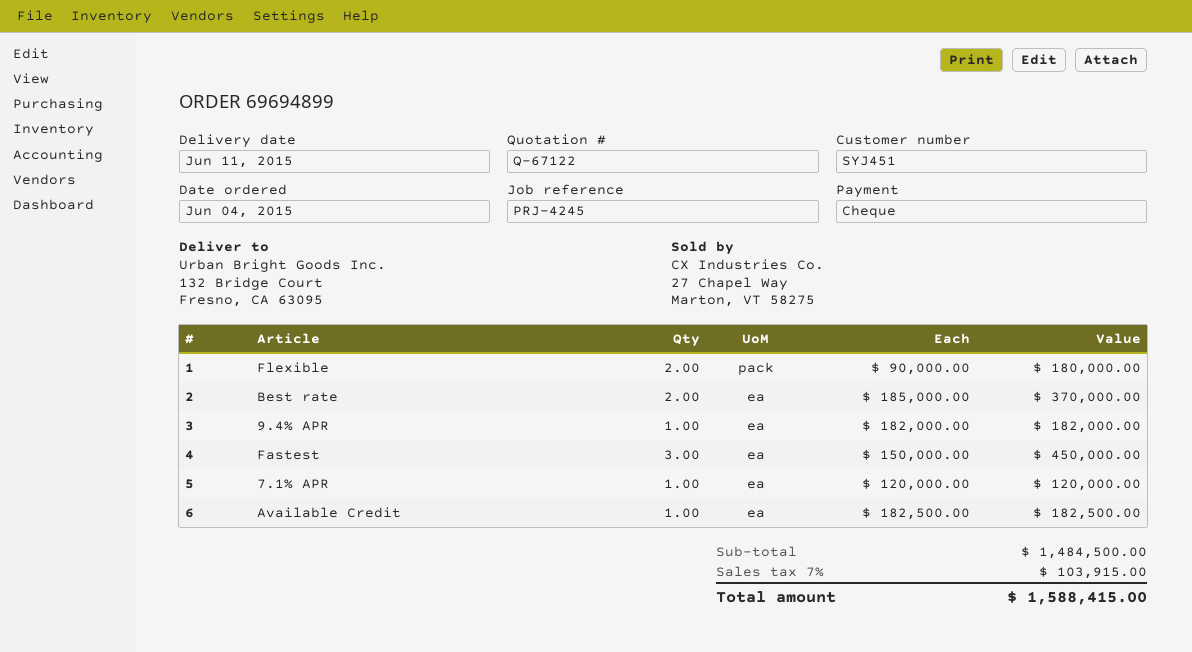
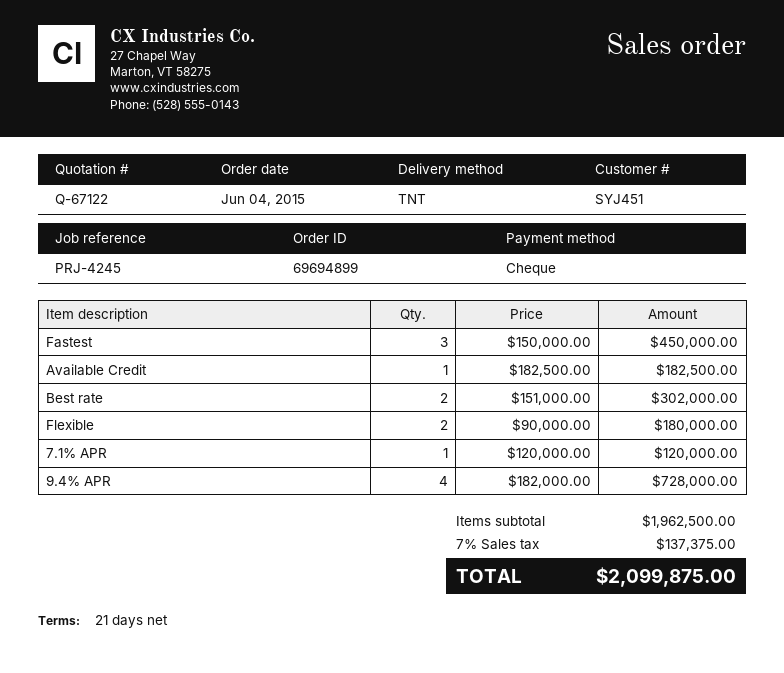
Best rate: 2 x 185000.00 = 370000.00 -> 2 x 151000.00 = 302000.00
9.4% APR: 1 x 182000.00 = 182000.00 -> 4 x 182000.00 = 728000.00
subtotal: 1484500.00 -> 1962500.00
tax: 7% = 103915.00 -> 7% = 137375.00
total: 1588415.00 -> 2099875.00

